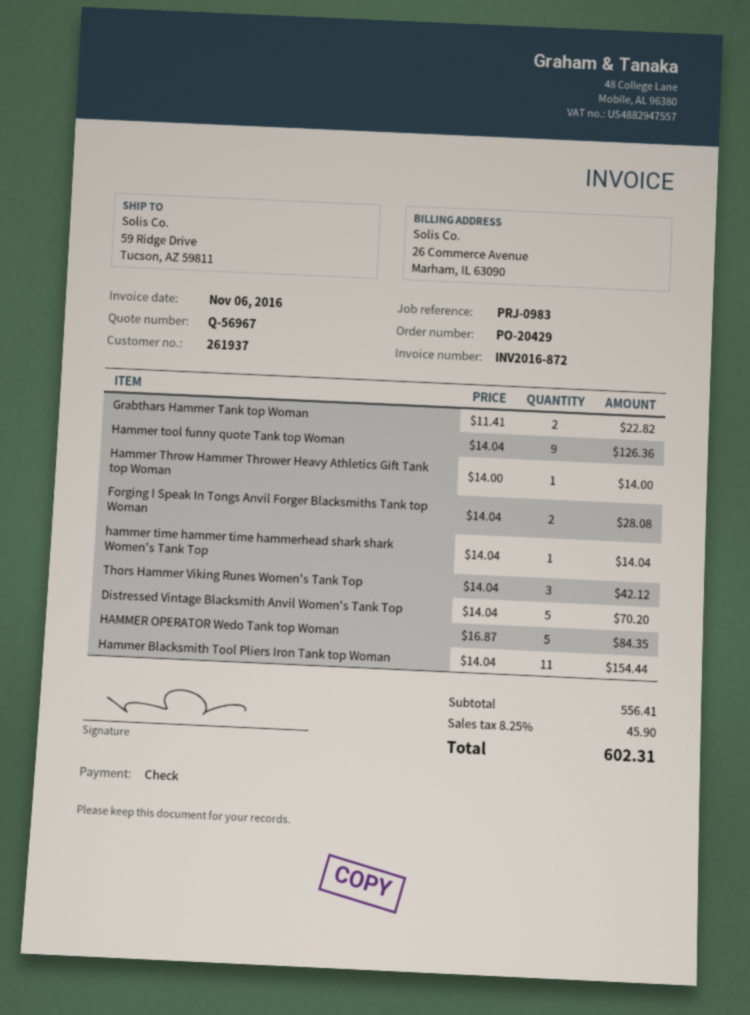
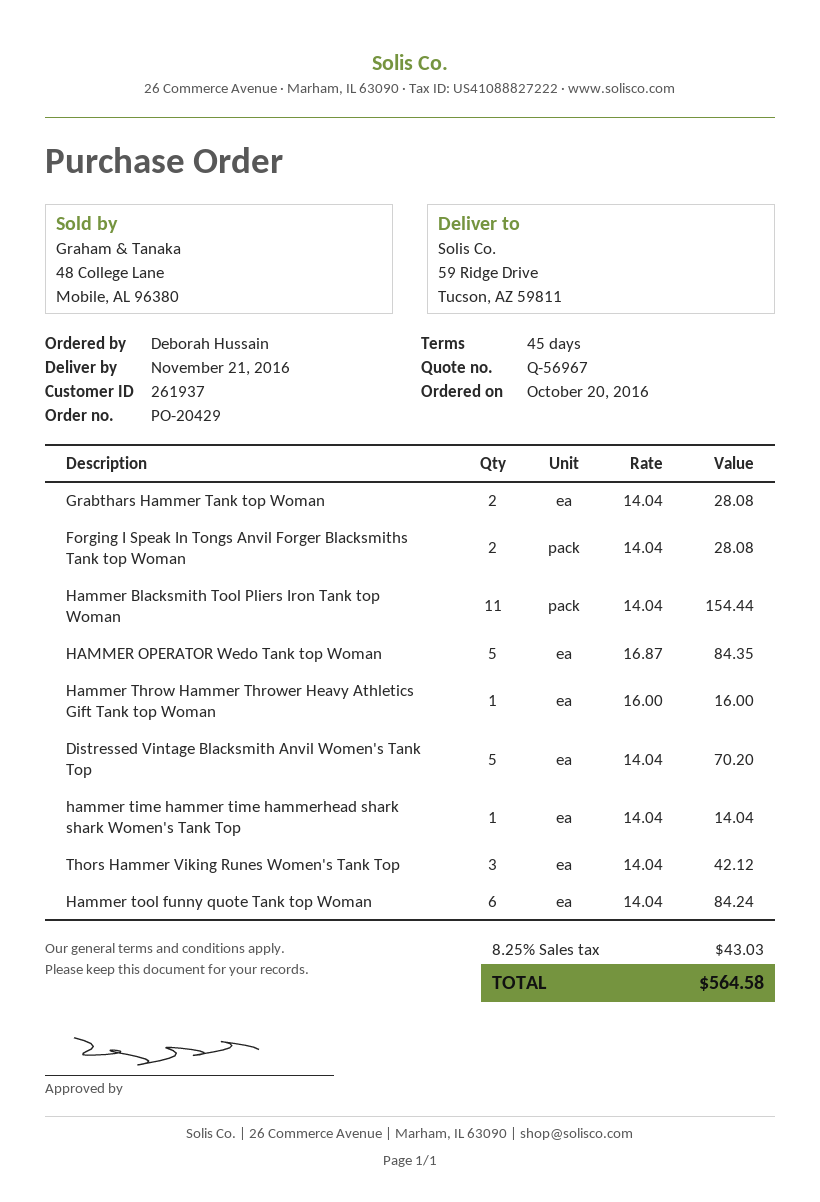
Grabthars Hammer Tank top Woman: 2 x 11.41 = 22.82 -> 2 x 14.04 = 28.08
Hammer tool funny quote Tank top Woman: 9 x 14.04 = 126.36 -> 6 x 14.04 = 84.24
Hammer Throw Hammer Thrower Heavy Athletics Gift Tank top Woman: 1 x 14.00 = 14.00 -> 1 x 16.00 = 16.00
tax: 8.25% = 45.90 -> 8.25% = 43.03
total: 602.31 -> 564.58

